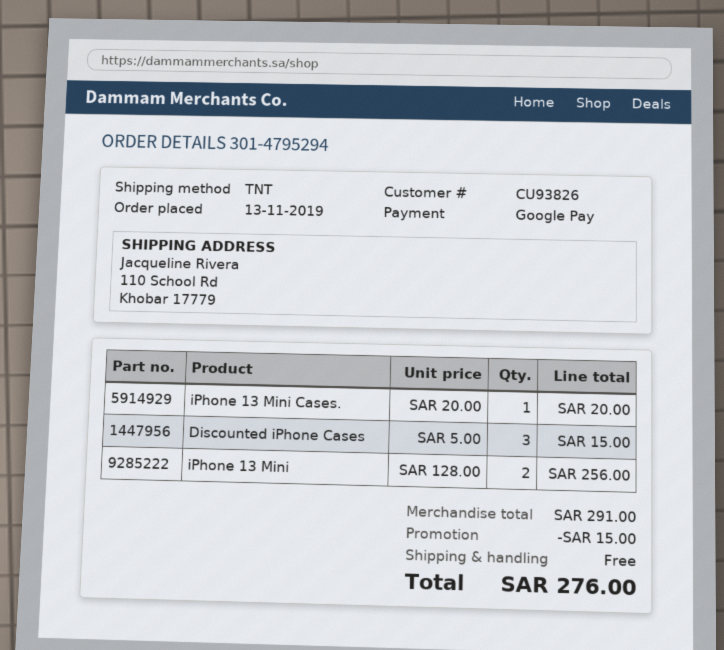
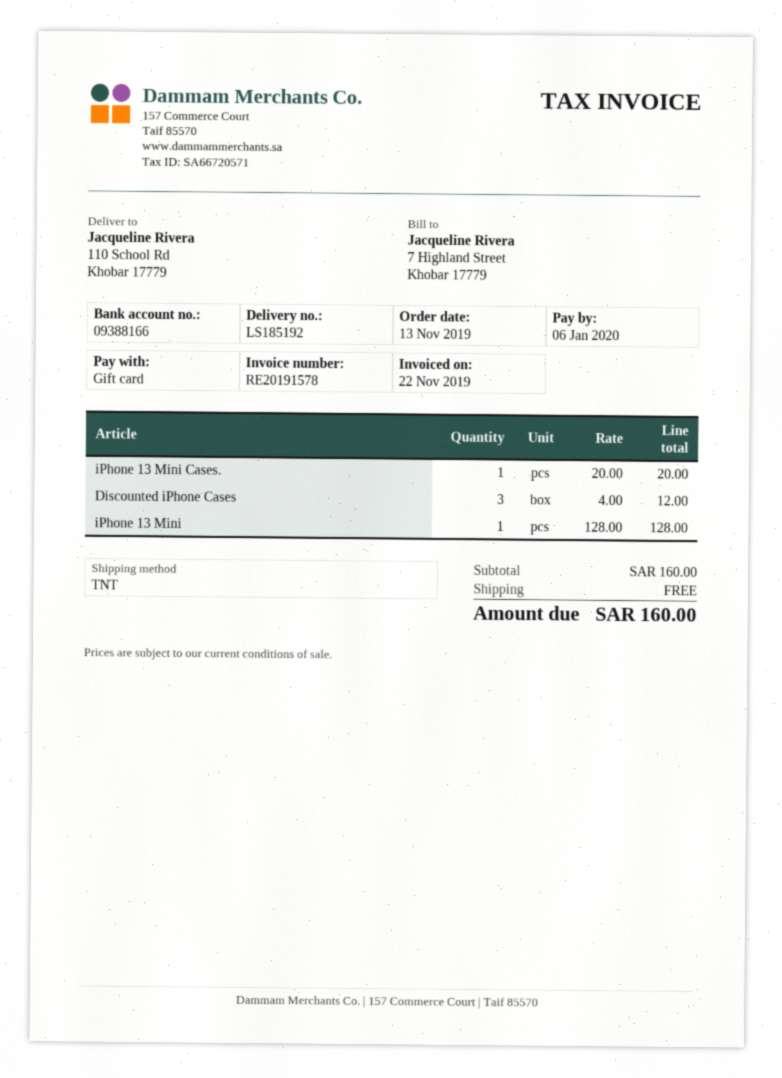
payment method: Google Pay -> gift card
Discounted iPhone Cases: 3 x 5.00 = 15.00 -> 3 x 4.00 = 12.00
iPhone 13 Mini: 2 x 128.00 = 256.00 -> 1 x 128.00 = 128.00
subtotal: 291.00 -> 160.00
discount: 15.00 -> none
total: 276.00 -> 160.00

